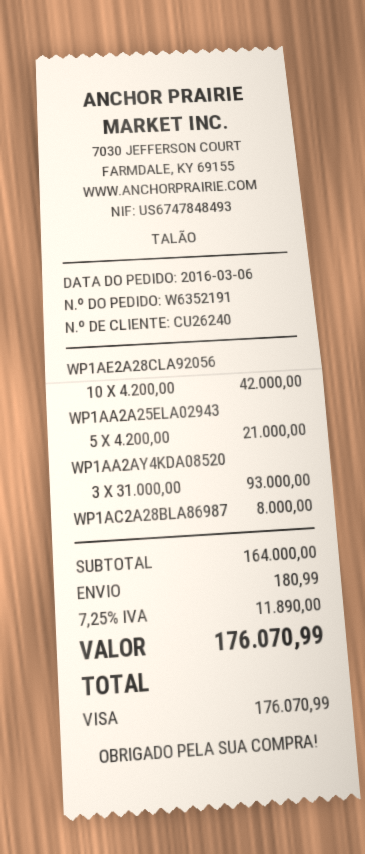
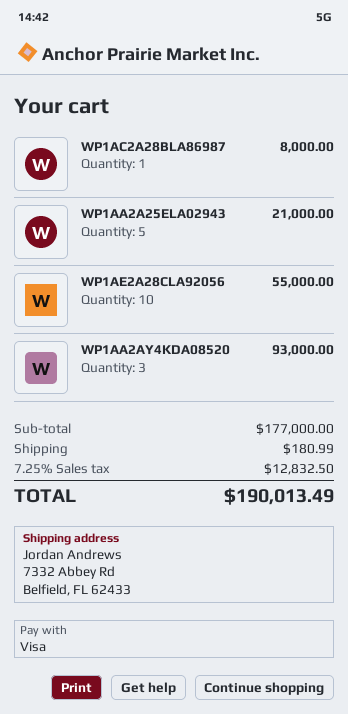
WP1AE2A28CLA92056: 10 for 42000.00 -> 10 for 55000.00
subtotal: 164000.00 -> 177000.00
tax: 7.25% = 11890.00 -> 7.25% = 12832.50
total: 176070.99 -> 190013.49

